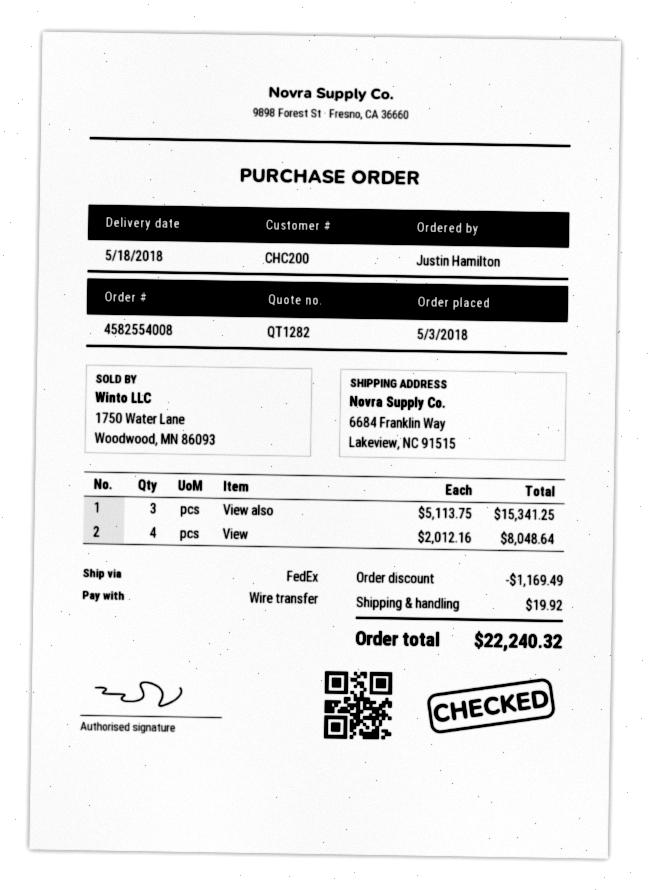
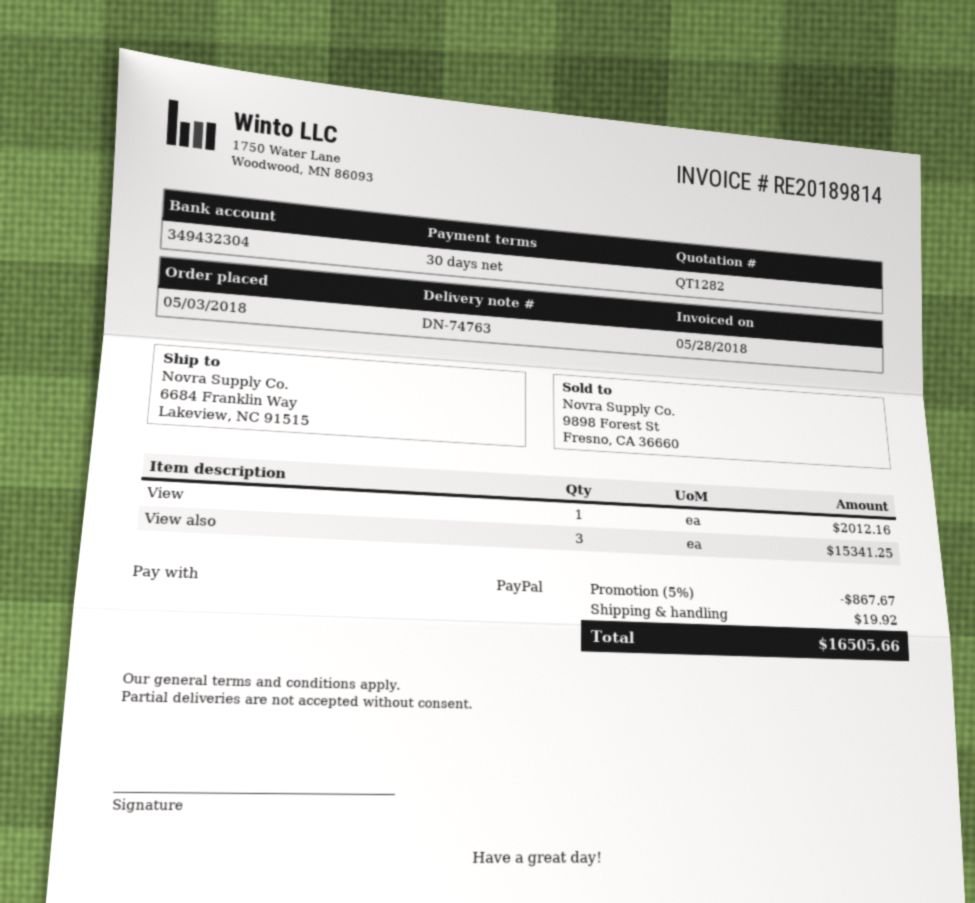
payment method: bank transfer -> PayPal
View: 4 for 8048.64 -> 1 for 2012.16
discount: 1169.49 -> 867.67
total: 22240.32 -> 16505.66

